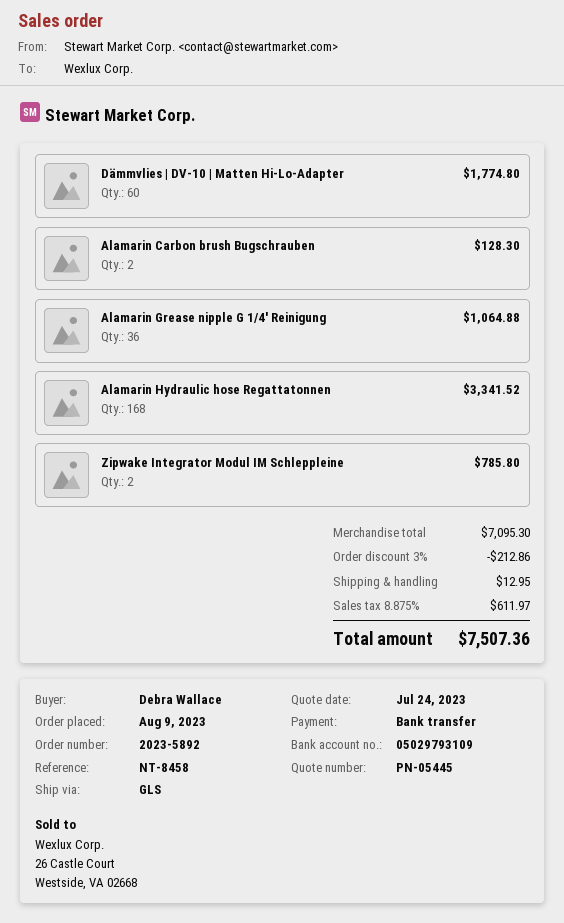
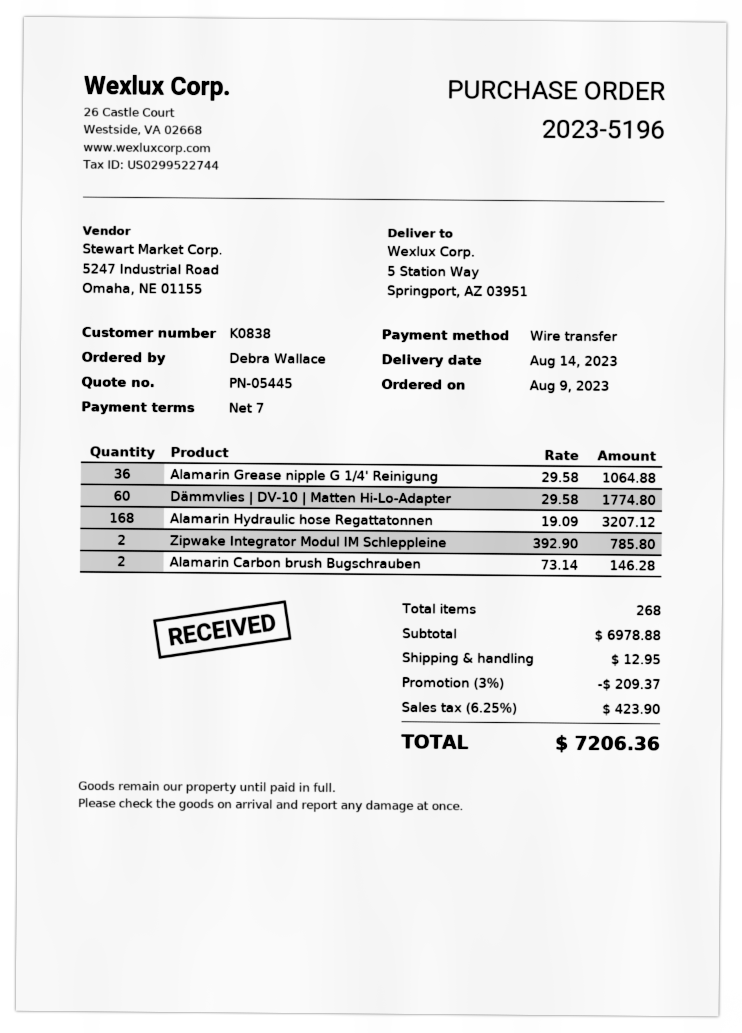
order number: 2023-5892 -> 2023-5196
Alamarin Carbon brush Bugschrauben: 2 for 128.30 -> 2 for 146.28
Alamarin Hydraulic hose Regattatonnen: 168 for 3341.52 -> 168 for 3207.12
subtotal: 7095.30 -> 6978.88
discount: 3% = 212.86 -> 3% = 209.37
tax: 8.875% = 611.97 -> 6.25% = 423.90
total: 7507.36 -> 7206.36

